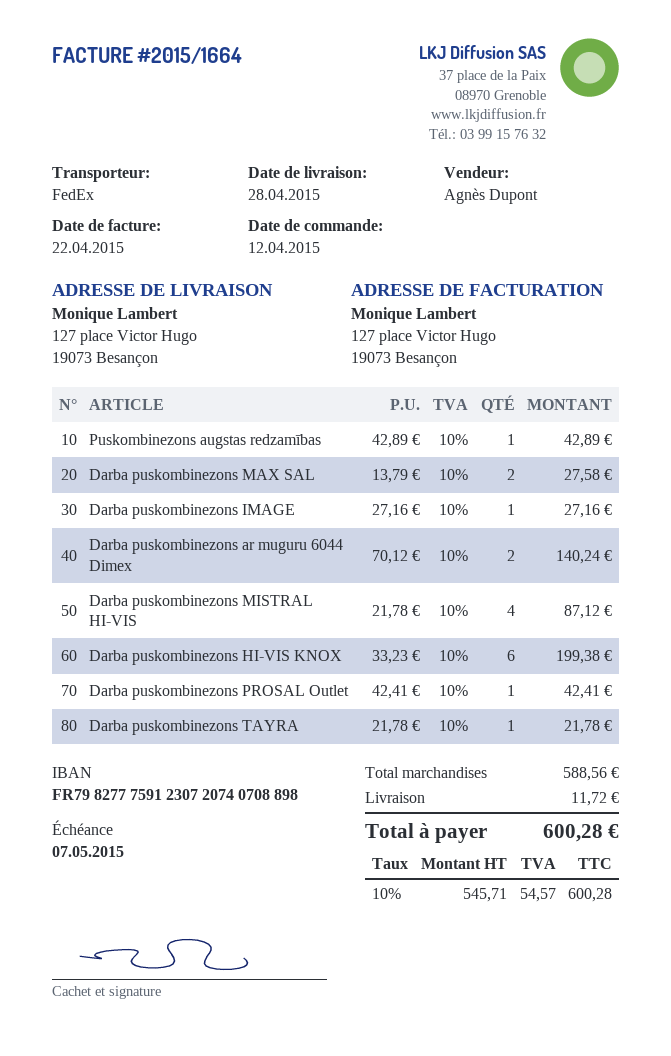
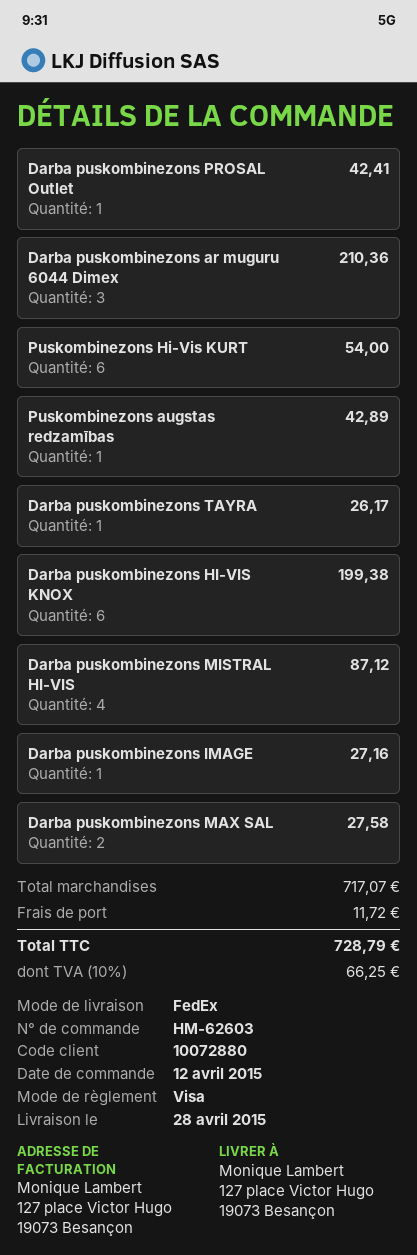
Darba puskombinezons ar muguru 6044 Dimex: 2 for 140.24 -> 3 for 210.36
Darba puskombinezons TAYRA: 1 for 21.78 -> 1 for 26.17
Puskombinezons Hi-Vis KURT: none -> 6 for 54.00
subtotal: 588.56 -> 717.07
tax: 10% = 54.57 -> 10% = 66.25
total: 600.28 -> 728.79

